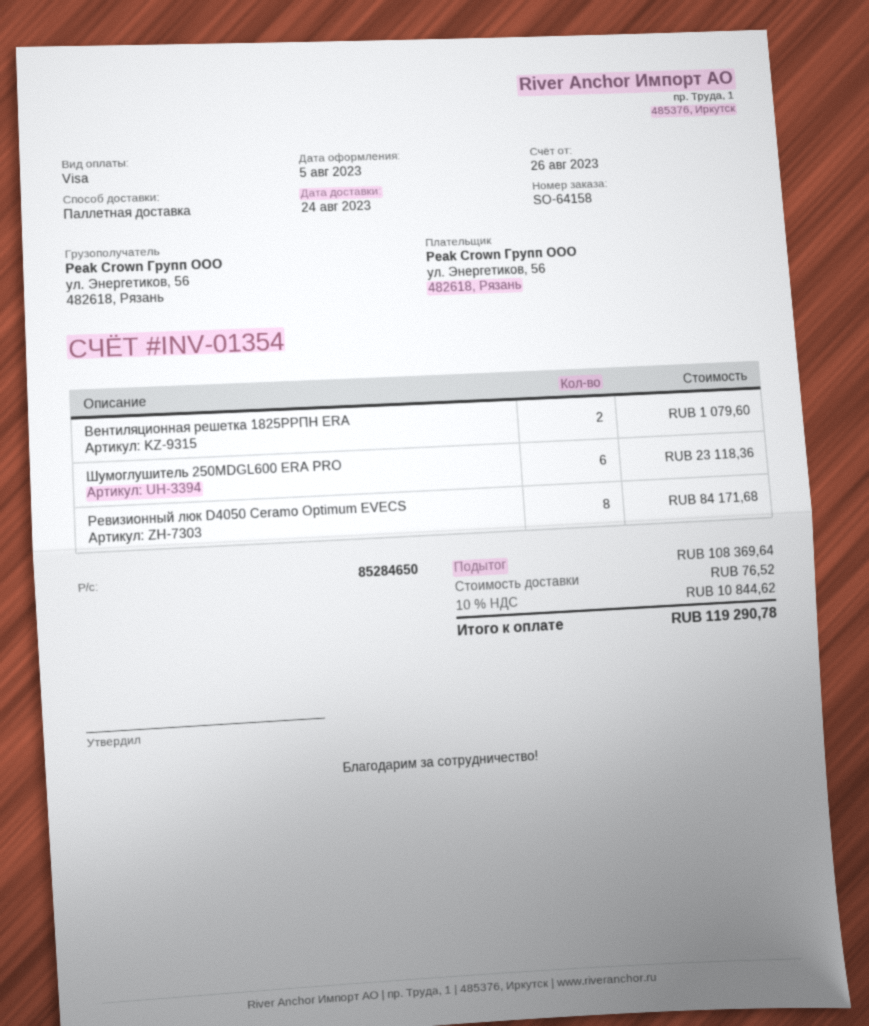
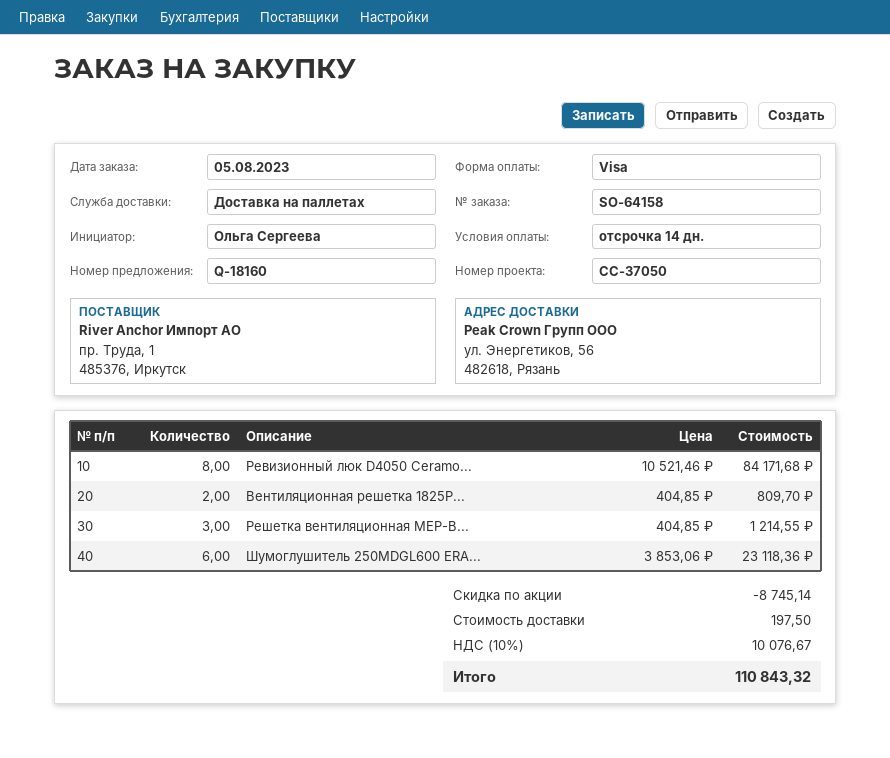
Вентиляционная решетка 1825РРПН ERA: 2 for 1079.60 -> 2 for 809.70
Решетка вентиляционная МЕР-В...: none -> 3 for 1214.55
discount: none -> 8745.14
shipping: 76.52 -> 197.50
tax: 10% = 10844.62 -> 10% = 10076.67
total: 119290.78 -> 110843.32

